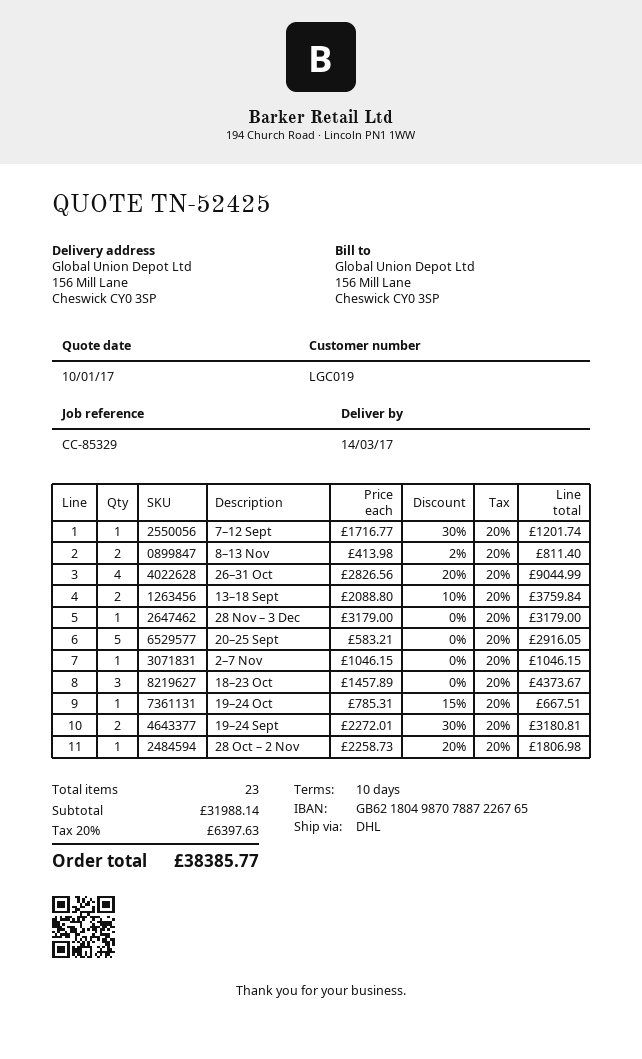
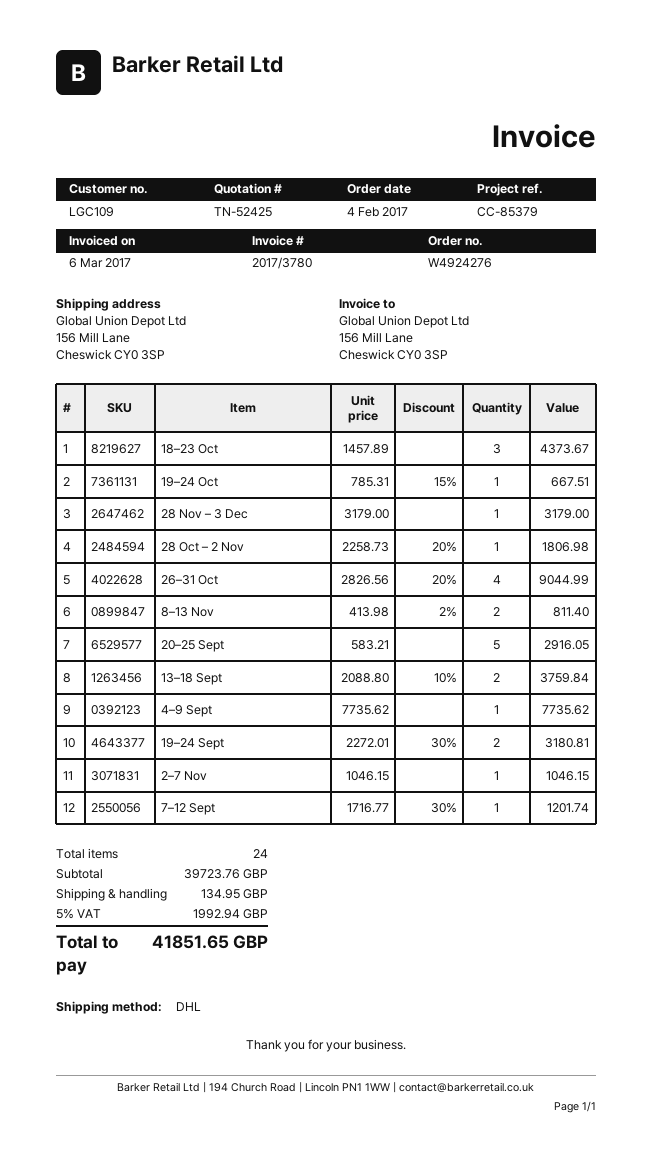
customer number: LGC019 -> LGC109
reference: CC-85329 -> CC-85379
4–9 Sept: none -> 1 x 7735.62 = 7735.62
total quantity: 23 -> 24
subtotal: 31988.14 -> 39723.76
shipping: none -> 134.95
tax: 20% = 6397.63 -> 5% = 1992.94
total: 38385.77 -> 41851.65

